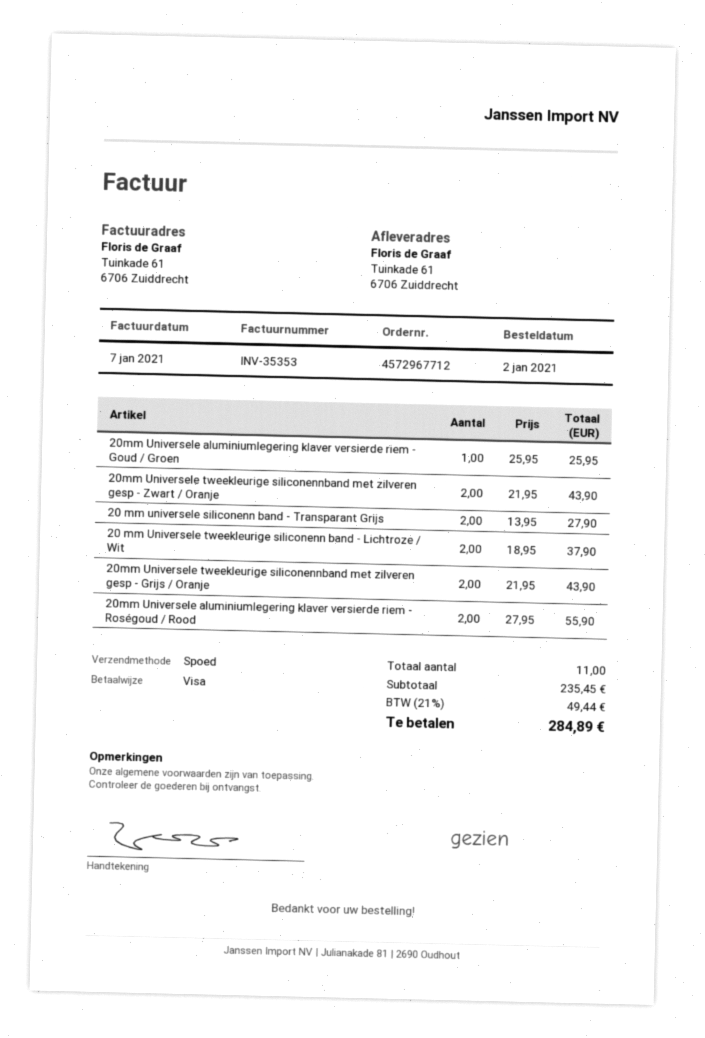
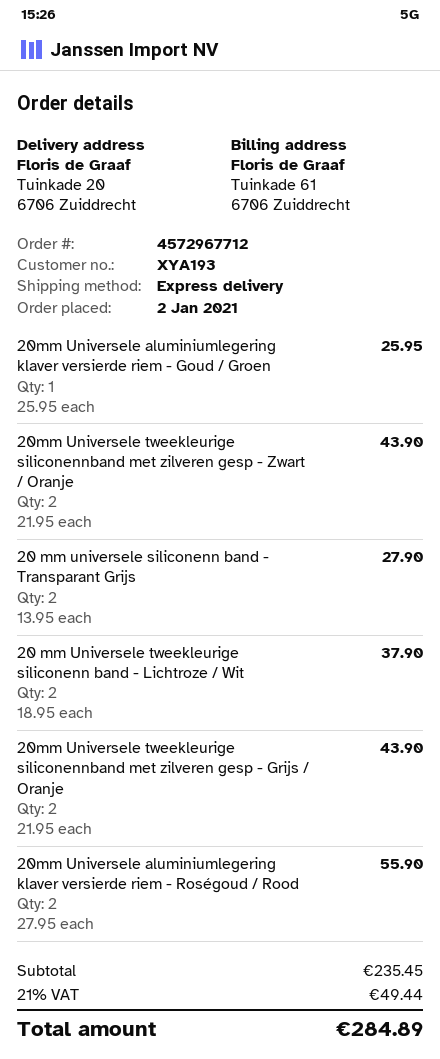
ship to: Tuinkade 61, 6706 Zuiddrecht -> Tuinkade 20, 6706 Zuiddrecht

